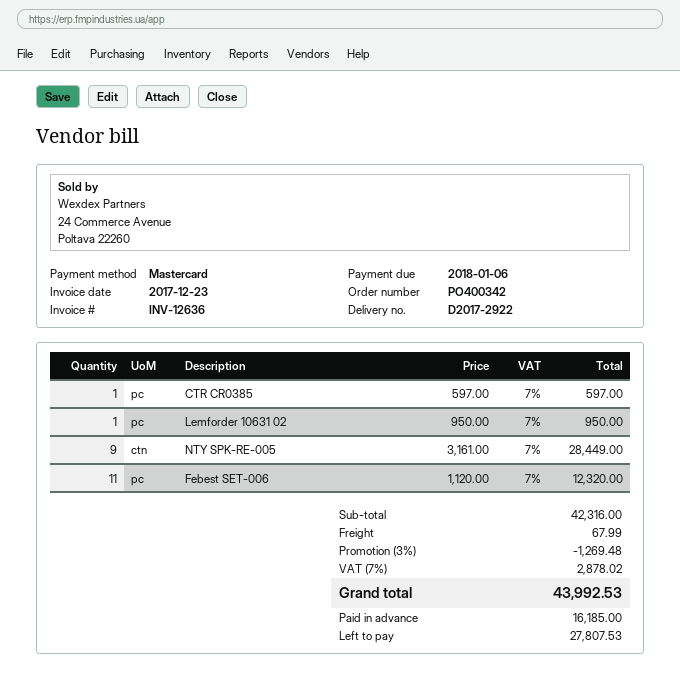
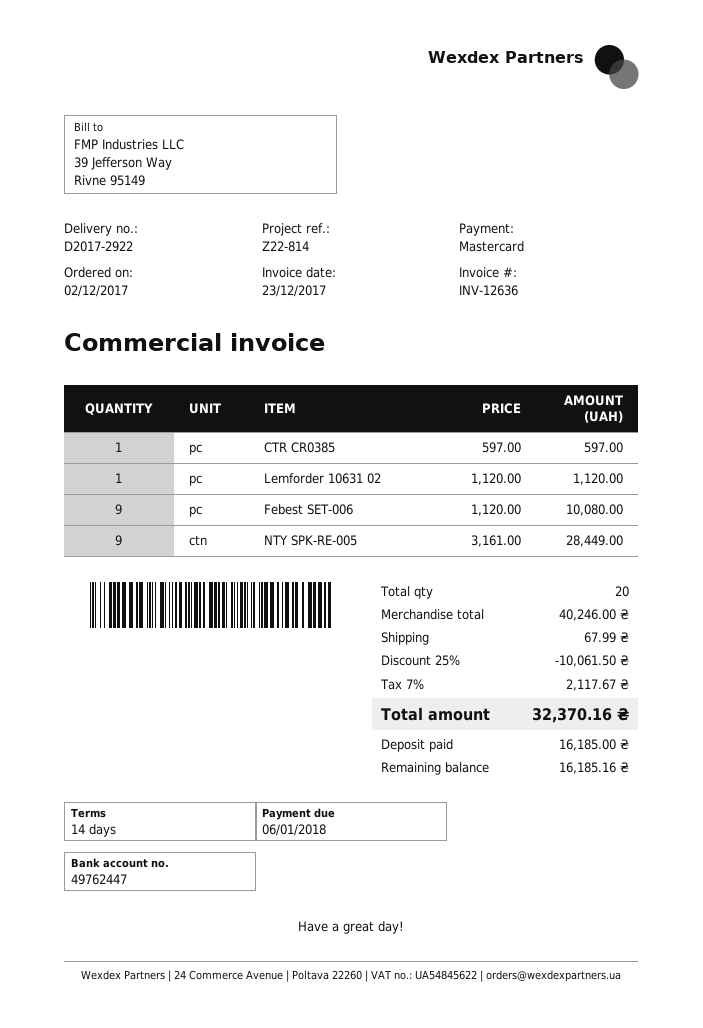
Lemforder 10631 02: 1 x 950.00 = 950.00 -> 1 x 1120.00 = 1120.00
Febest SET-006: 11 x 1120.00 = 12320.00 -> 9 x 1120.00 = 10080.00
subtotal: 42316.00 -> 40246.00
discount: 3% = 1269.48 -> 25% = 10061.50
tax: 7% = 2878.02 -> 7% = 2117.67
total: 43992.53 -> 32370.16
balance: 27807.53 -> 16185.16

